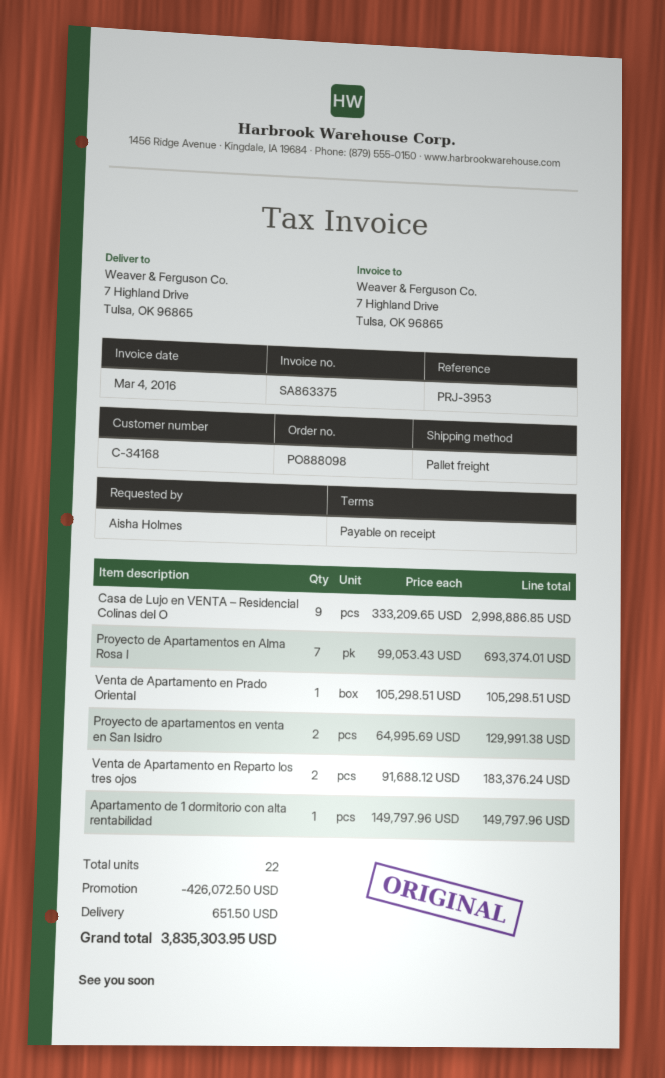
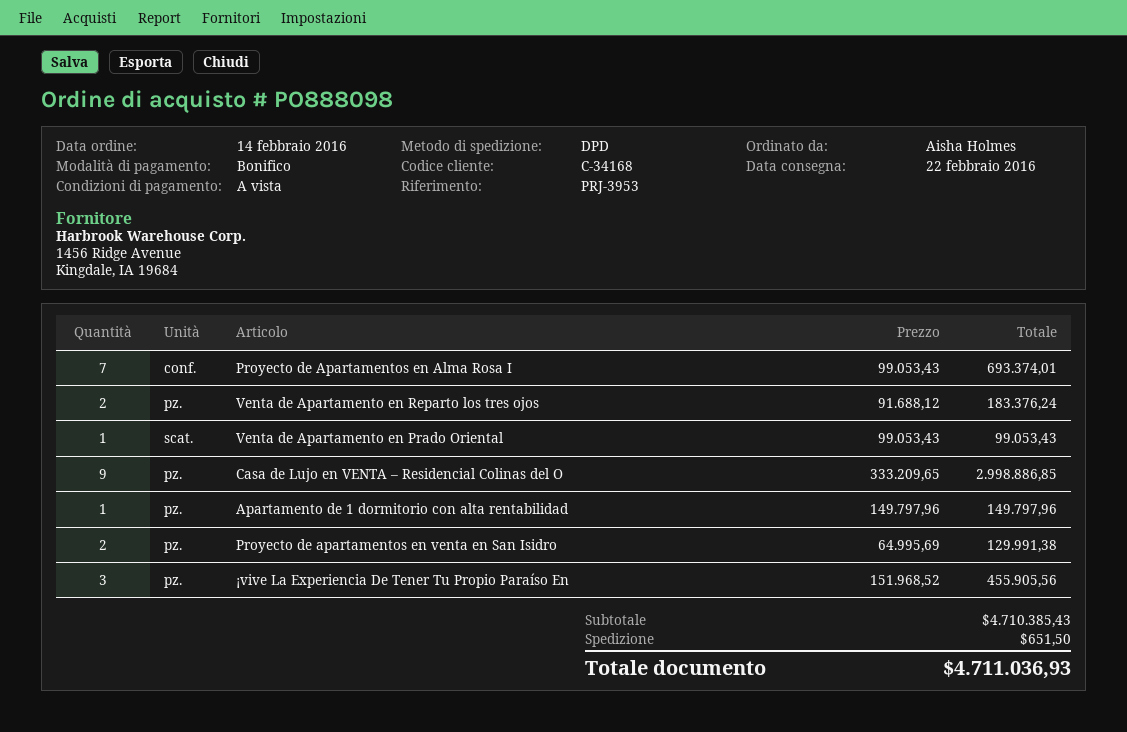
shipping method: pallet freight -> DPD
Venta de Apartamento en Prado Oriental: 1 x 105298.51 = 105298.51 -> 1 x 99053.43 = 99053.43
¡vive La Experiencia De Tener Tu Propio Paraíso En: none -> 3 x 151968.52 = 455905.56
discount: 426072.50 -> none
total: 3835303.95 -> 4711036.93

